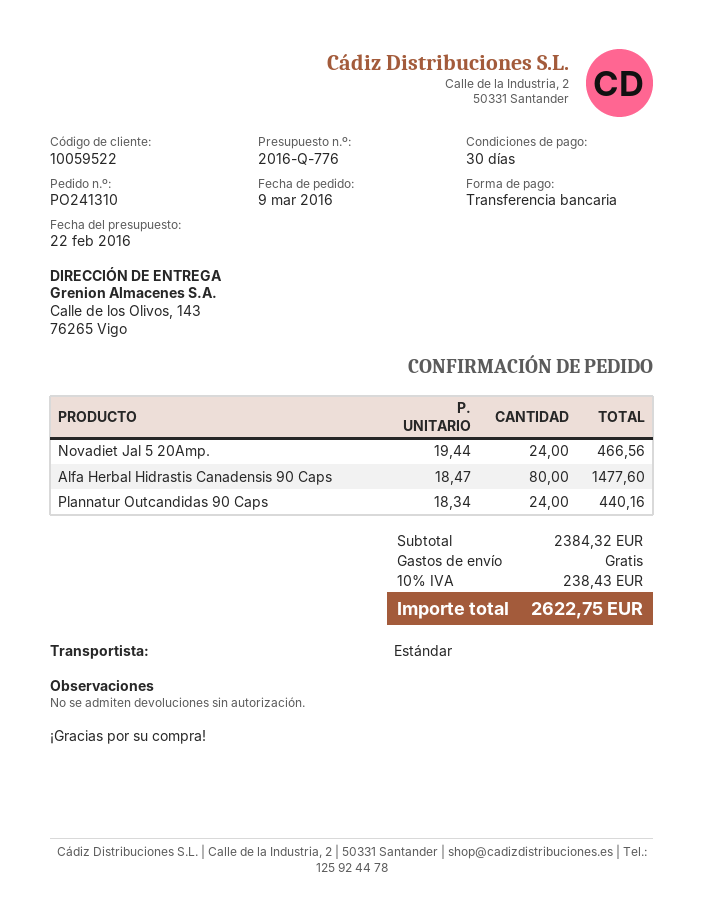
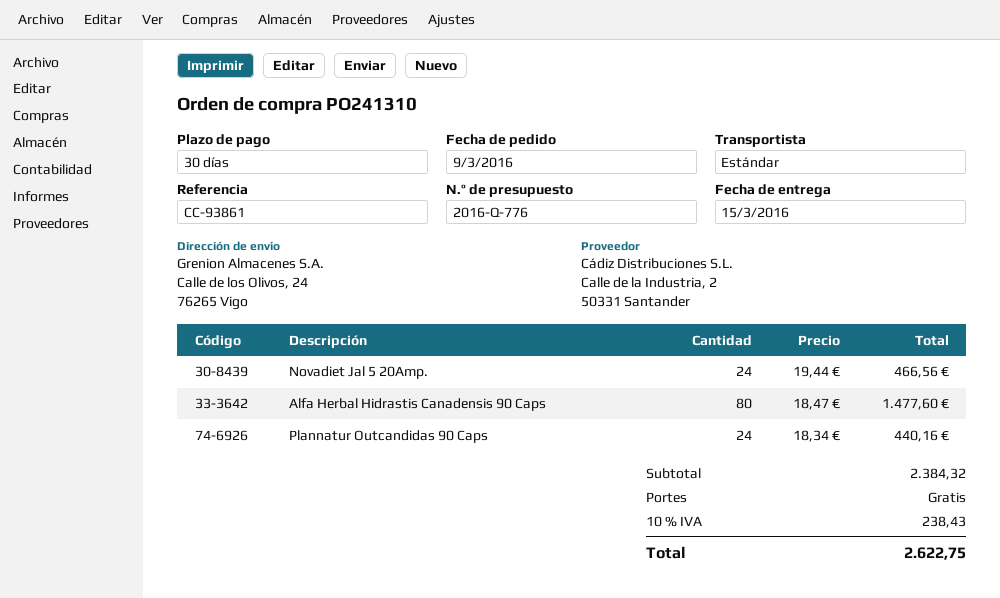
ship to: Calle de los Olivos, 143, 76265 Vigo -> Calle de los Olivos, 24, 76265 Vigo

